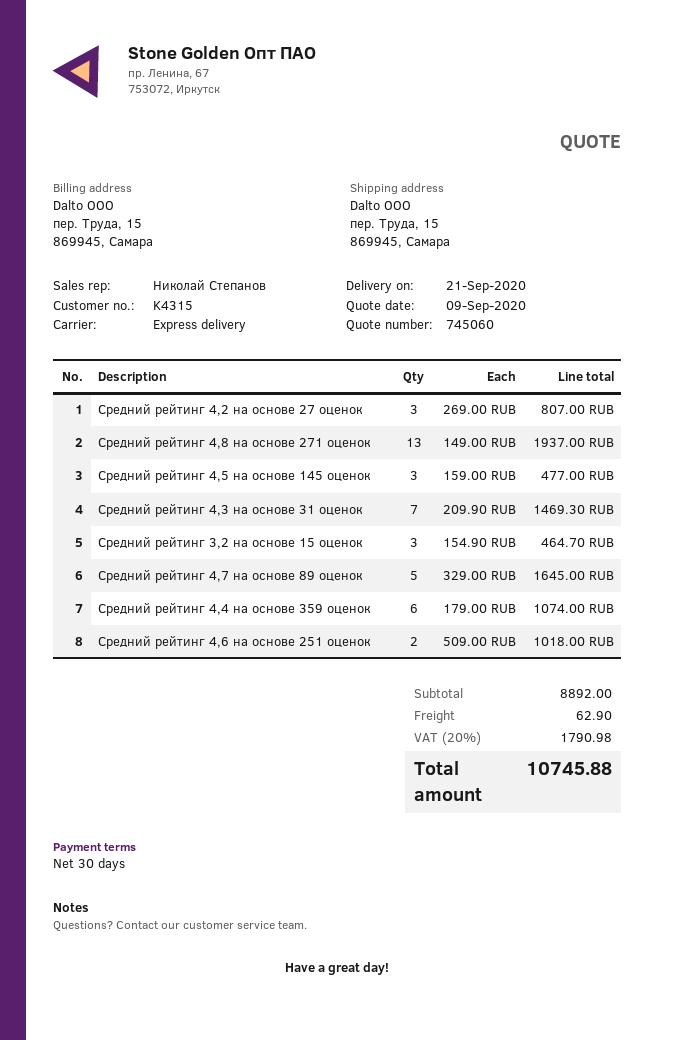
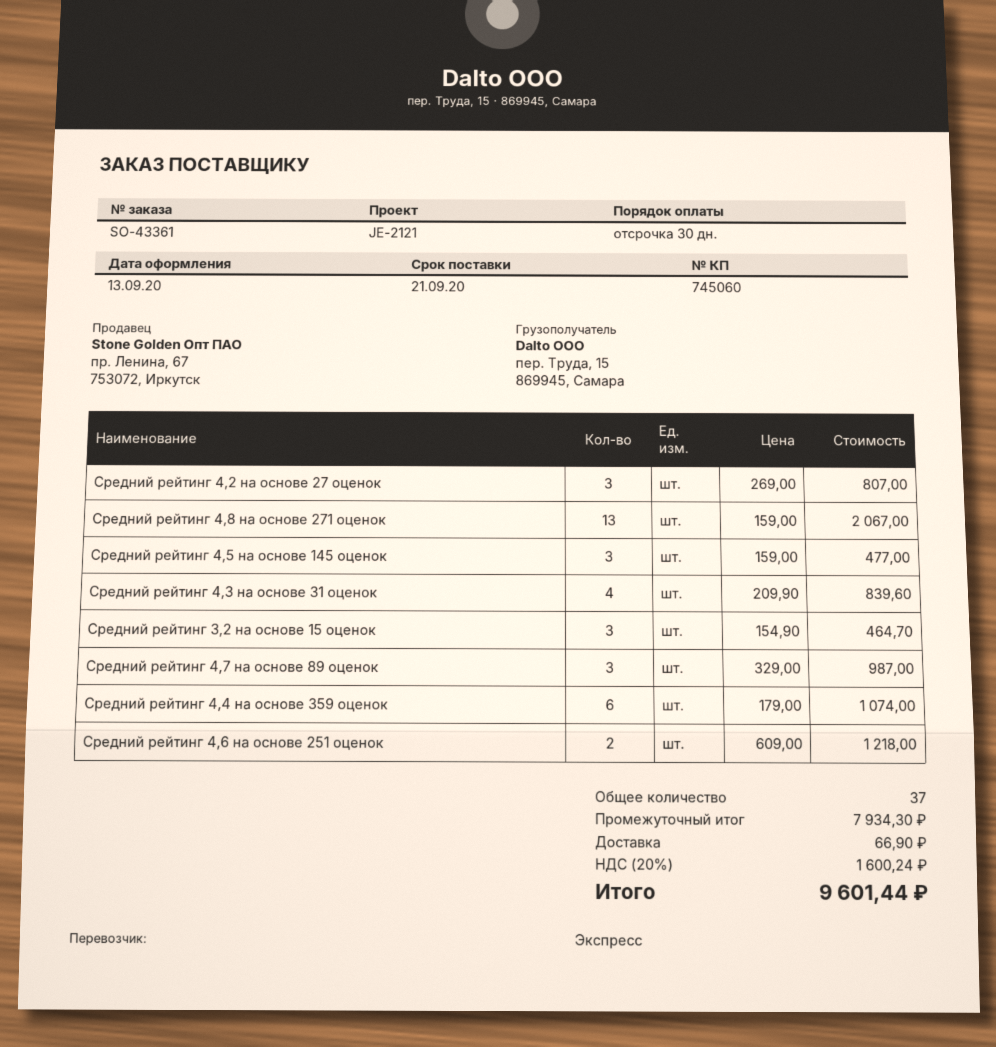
Средний рейтинг 4,8 на основе 271 оценок: 13 x 149.00 = 1937.00 -> 13 x 159.00 = 2067.00
Средний рейтинг 4,3 на основе 31 оценок: 7 x 209.90 = 1469.30 -> 4 x 209.90 = 839.60
Средний рейтинг 4,7 на основе 89 оценок: 5 x 329.00 = 1645.00 -> 3 x 329.00 = 987.00
Средний рейтинг 4,6 на основе 251 оценок: 2 x 509.00 = 1018.00 -> 2 x 609.00 = 1218.00
subtotal: 8892.00 -> 7934.30
shipping: 62.90 -> 66.90
tax: 20% = 1790.98 -> 20% = 1600.24
total: 10745.88 -> 9601.44

